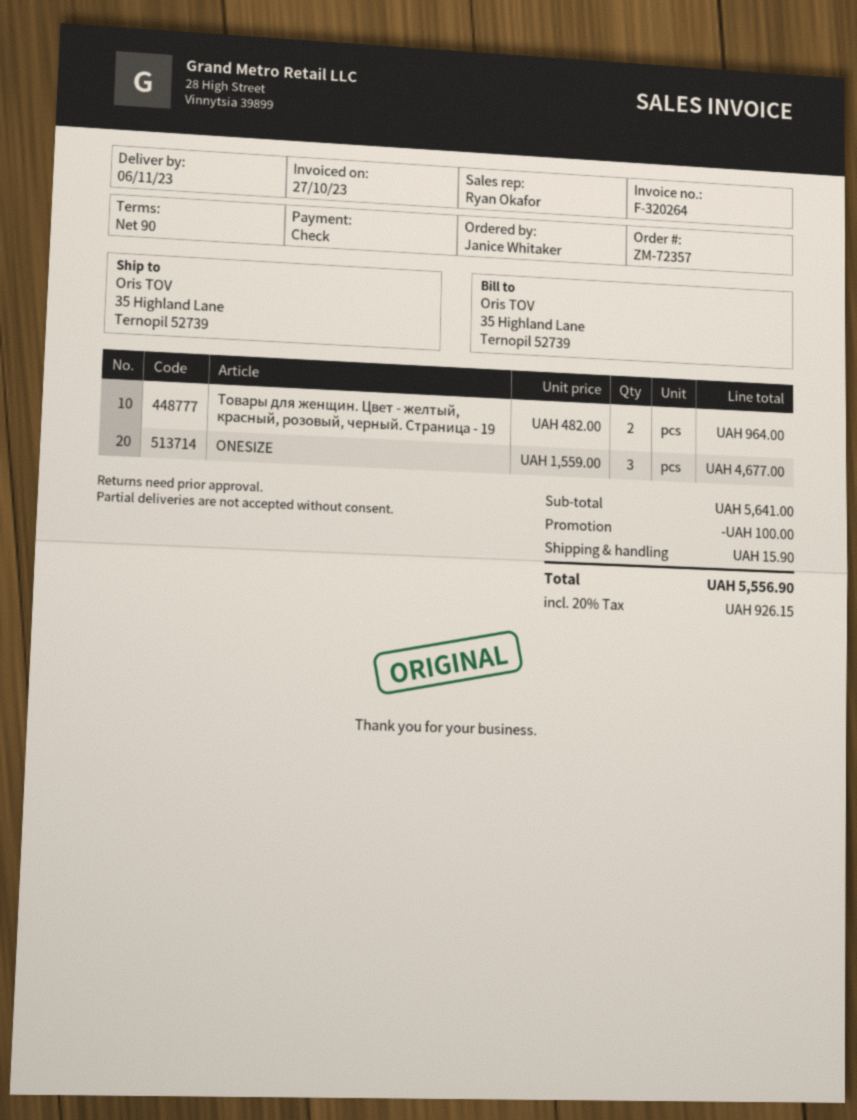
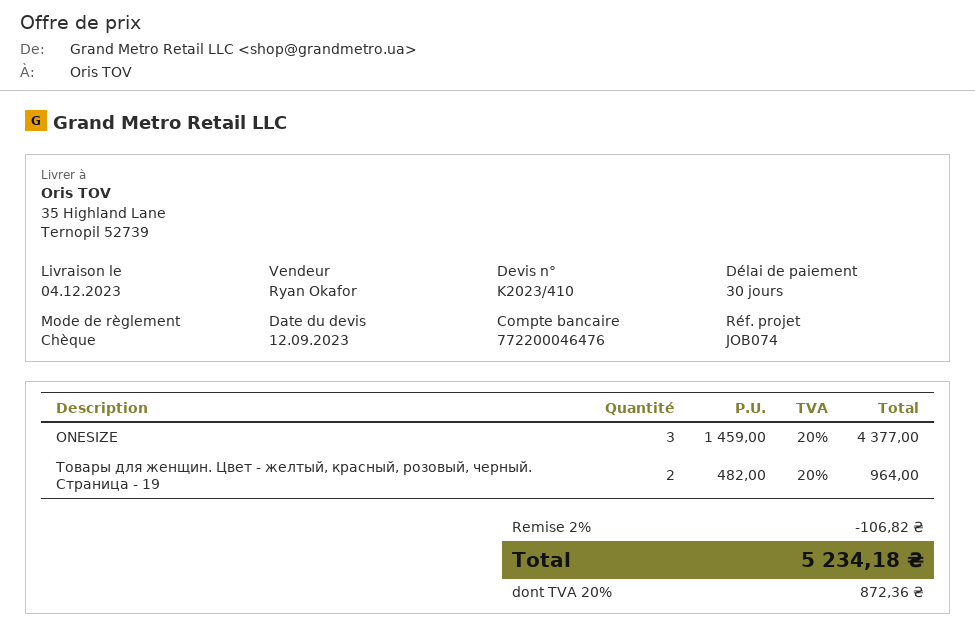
delivery date: 2023-11-06 -> 2023-12-04
payment terms: 90 days -> 30 days
ONESIZE: 3 x 1559.00 = 4677.00 -> 3 x 1459.00 = 4377.00
discount: 100.00 -> 106.82
shipping: 15.90 -> none
tax: 20% = 926.15 -> 20% = 872.36
total: 5556.90 -> 5234.18

